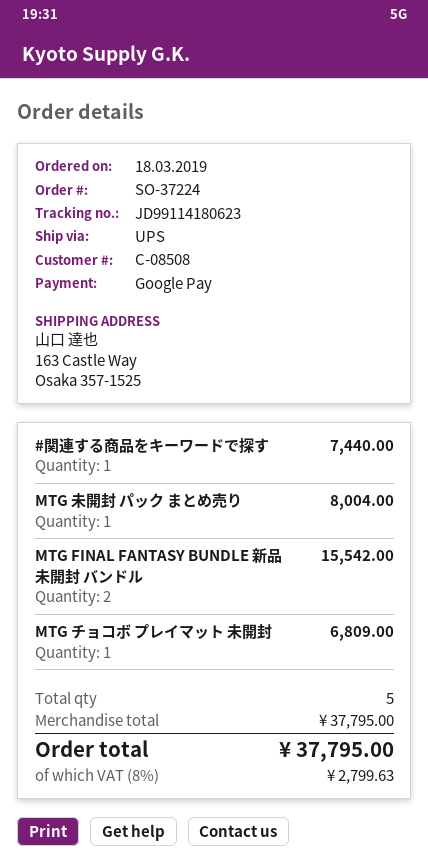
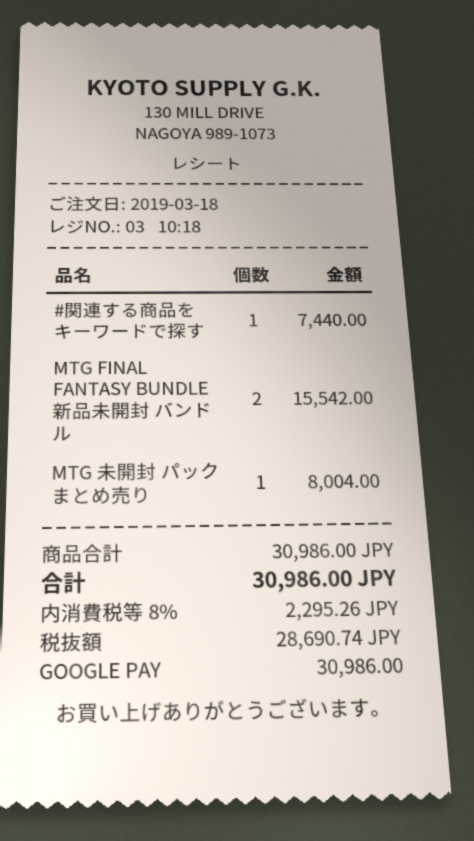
MTG チョコボ プレイマット 未開封: 1 for 6809.00 -> none
subtotal: 37795.00 -> 30986.00
tax: 8% = 2799.63 -> 8% = 2295.26
total: 37795.00 -> 30986.00

